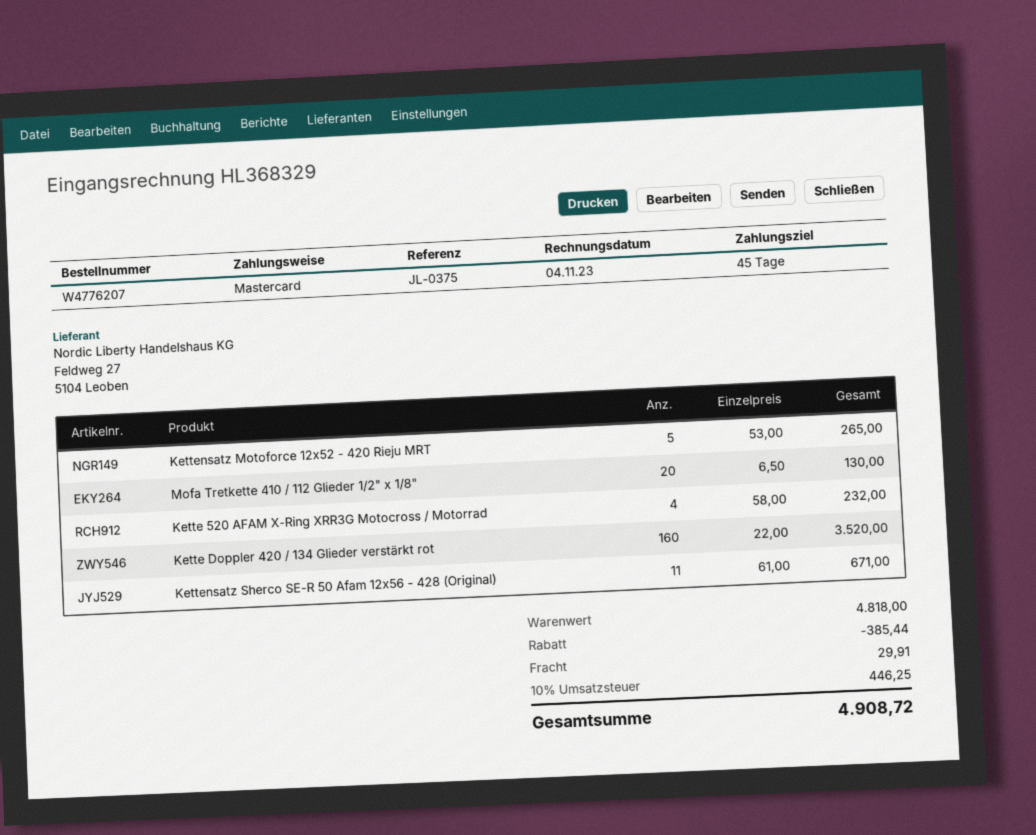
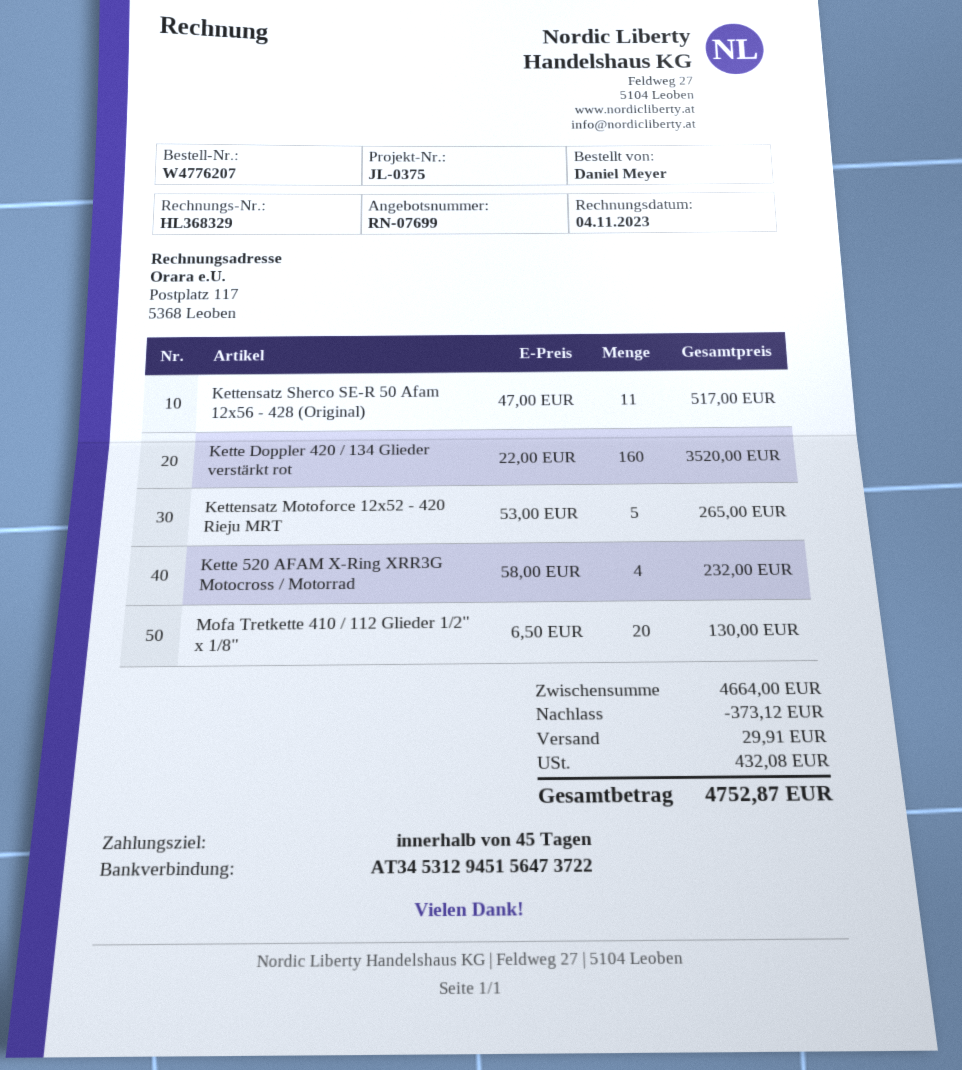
Kettensatz Sherco SE-R 50 Afam 12x56 - 428 (Original): 11 x 61.00 = 671.00 -> 11 x 47.00 = 517.00
subtotal: 4818.00 -> 4664.00
discount: 385.44 -> 373.12
tax: 446.25 -> 432.08
total: 4908.72 -> 4752.87

